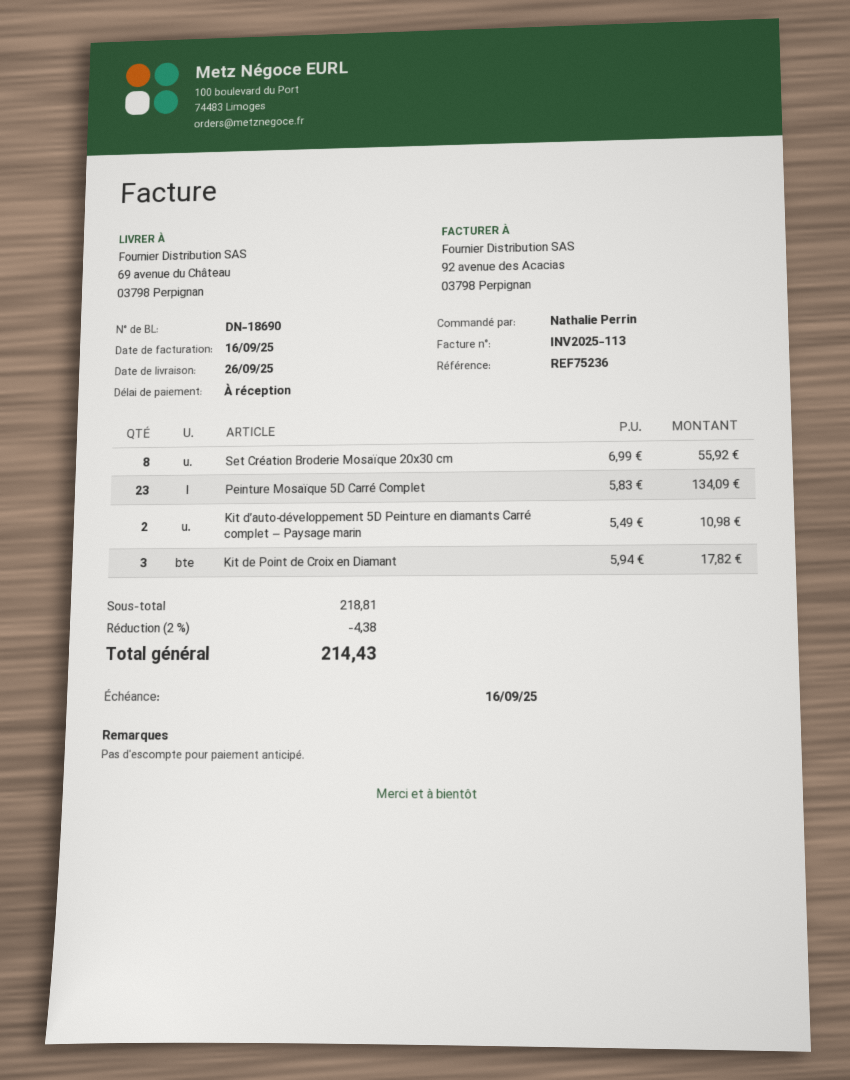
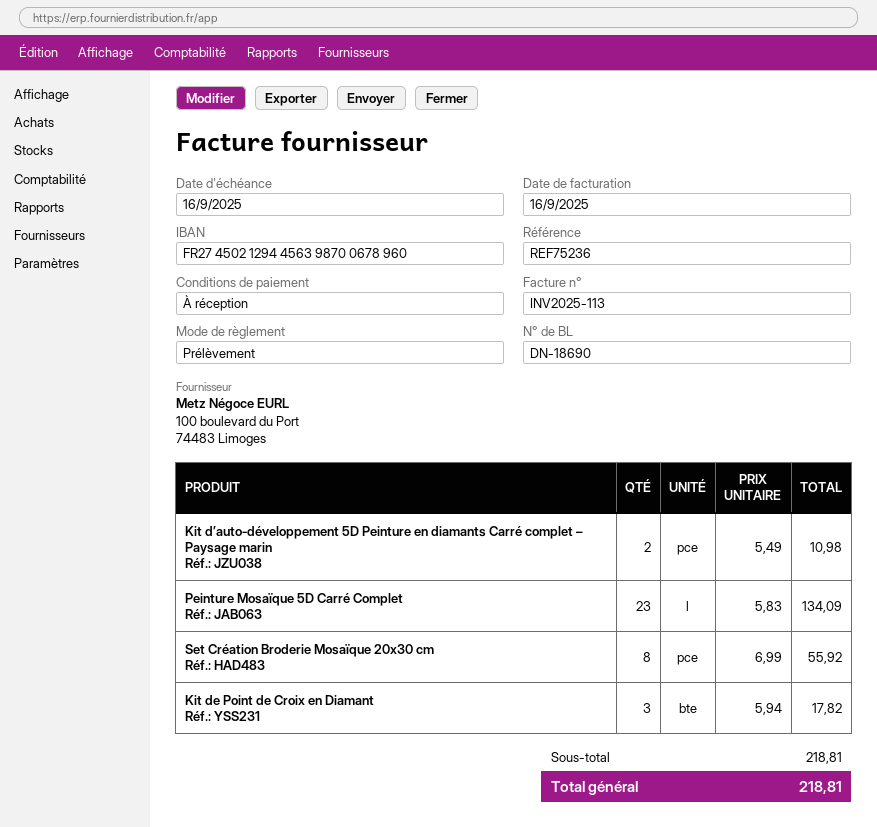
discount: 2% = 4.38 -> none
total: 214.43 -> 218.81

